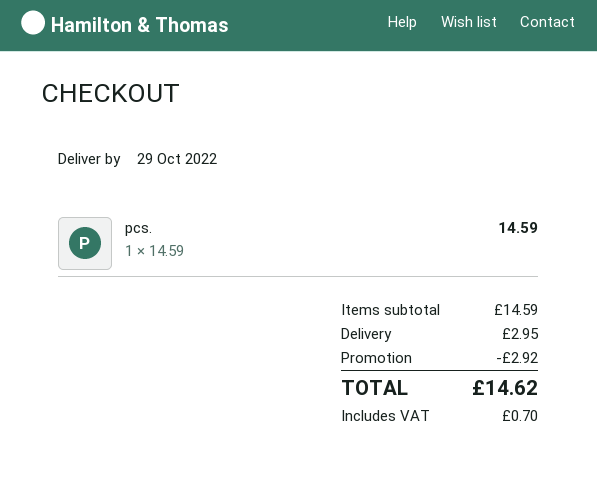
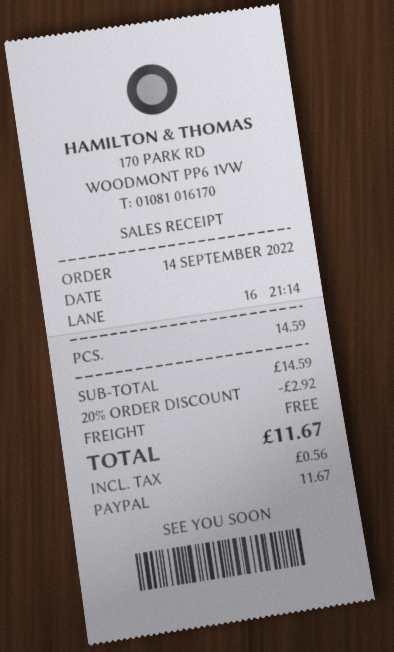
shipping: 2.95 -> 0.00
tax: 0.70 -> 0.56
total: 14.62 -> 11.67

